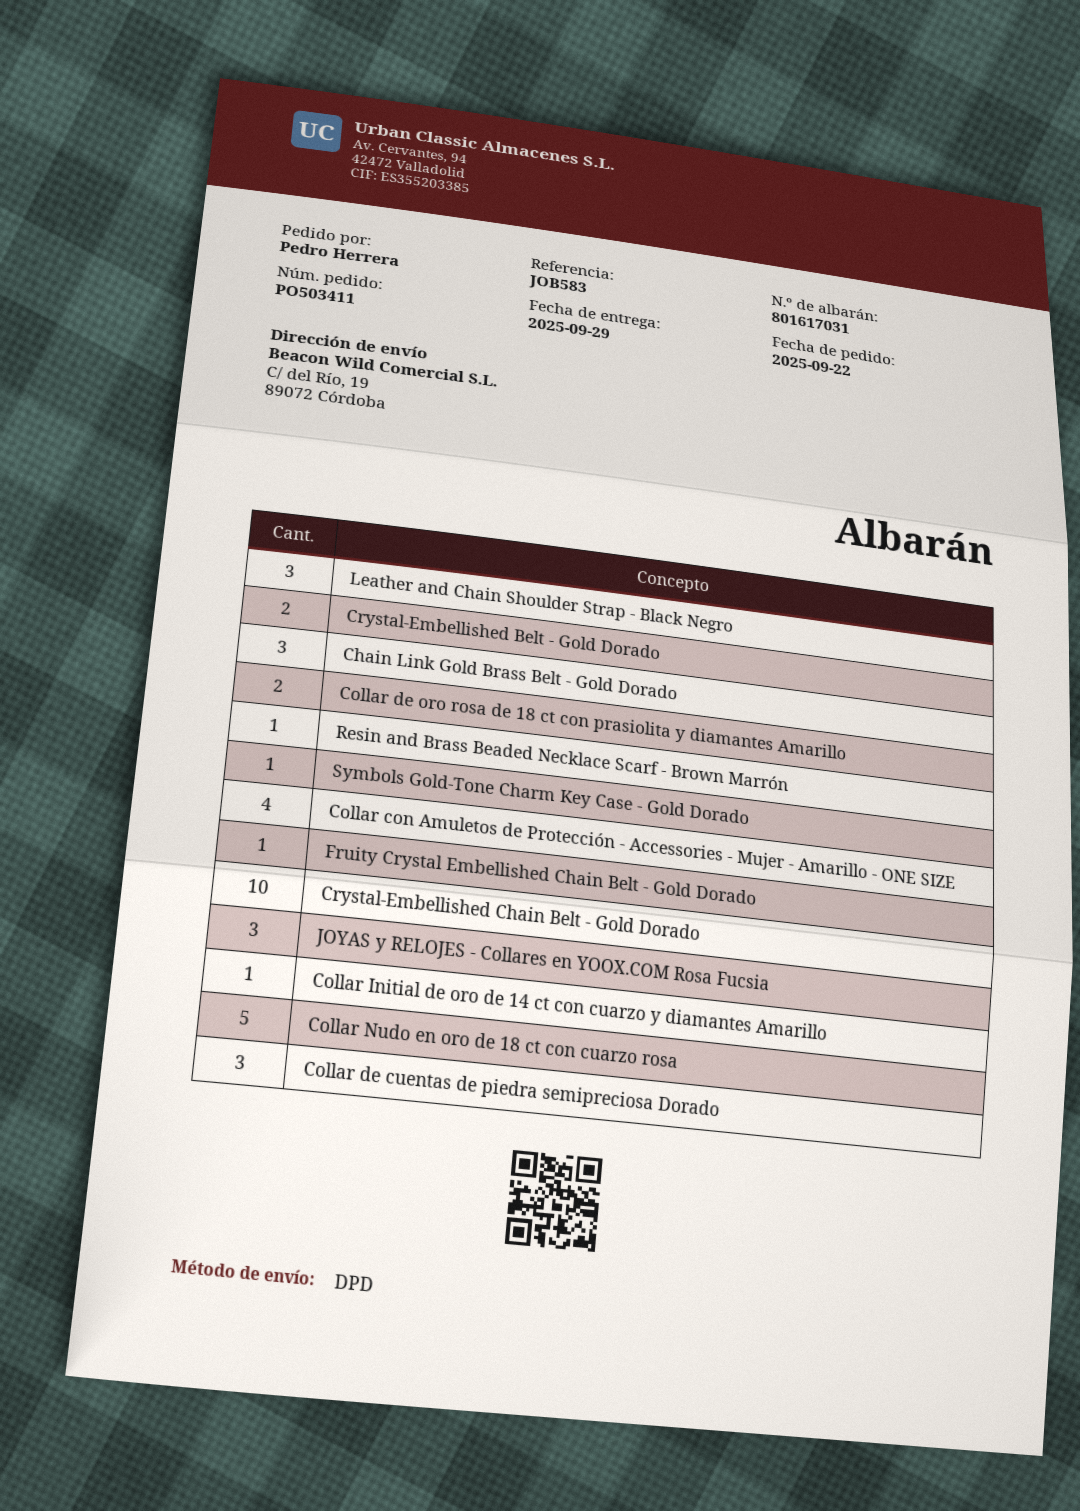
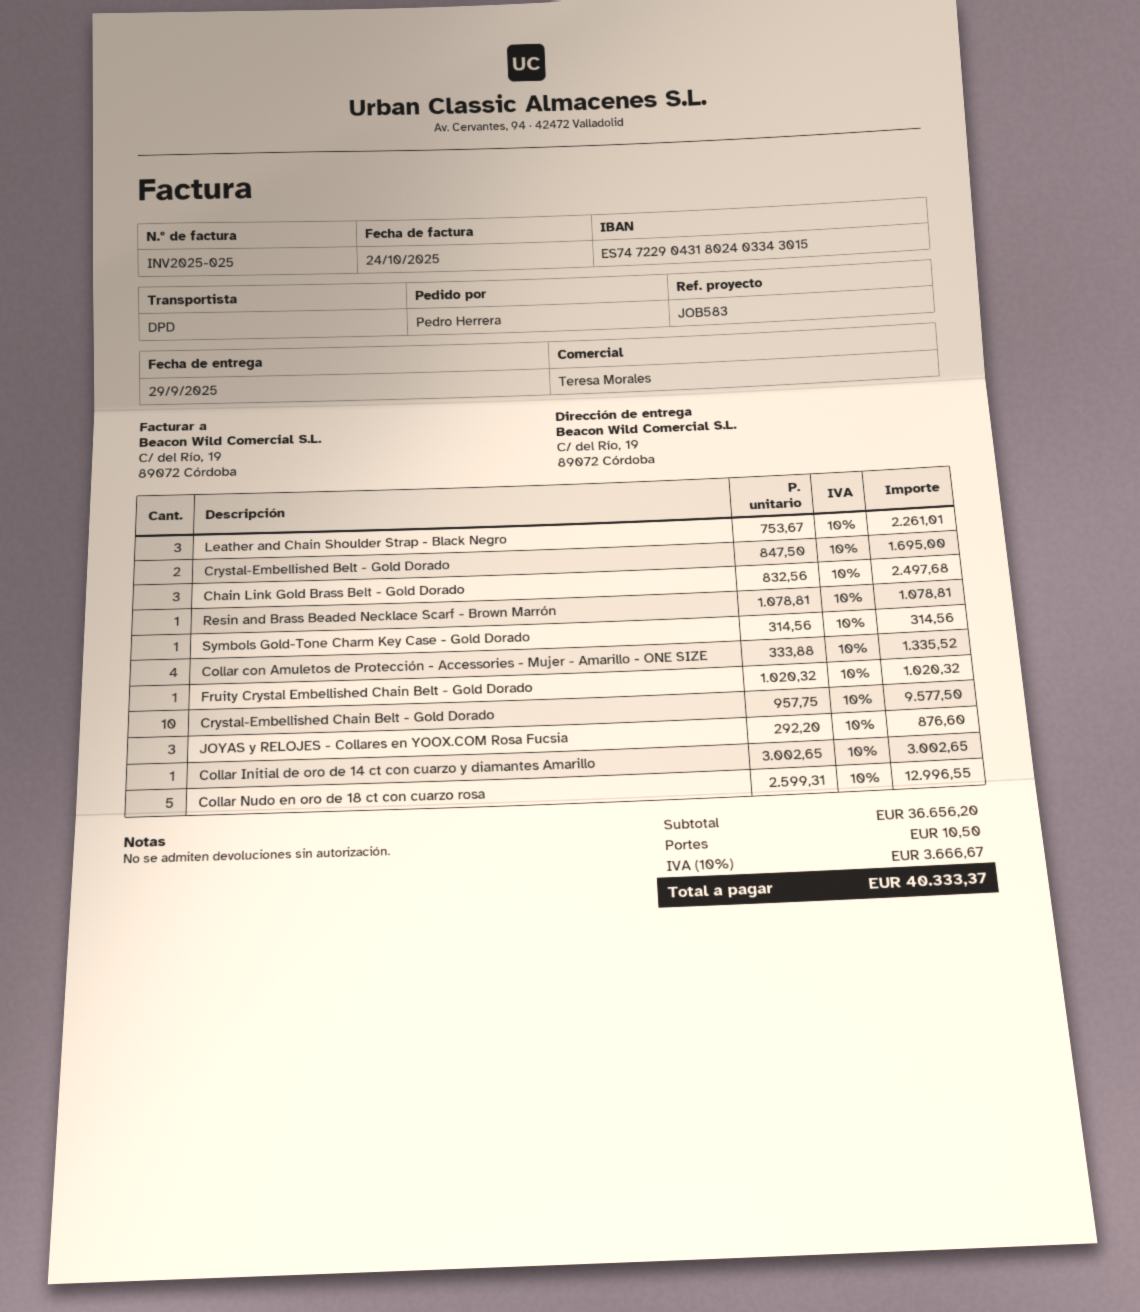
Collar de oro rosa de 18 ct con prasiolita y diamantes Amarillo: 2 -> none
Collar de cuentas de piedra semipreciosa Dorado: 3 -> none

